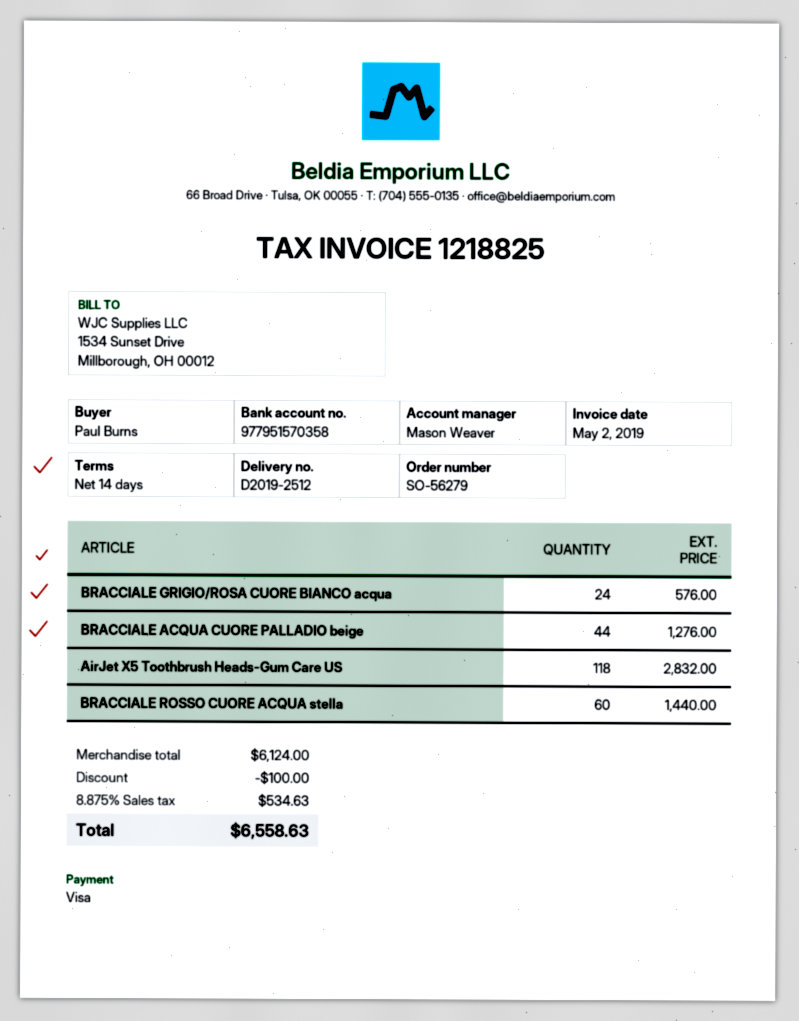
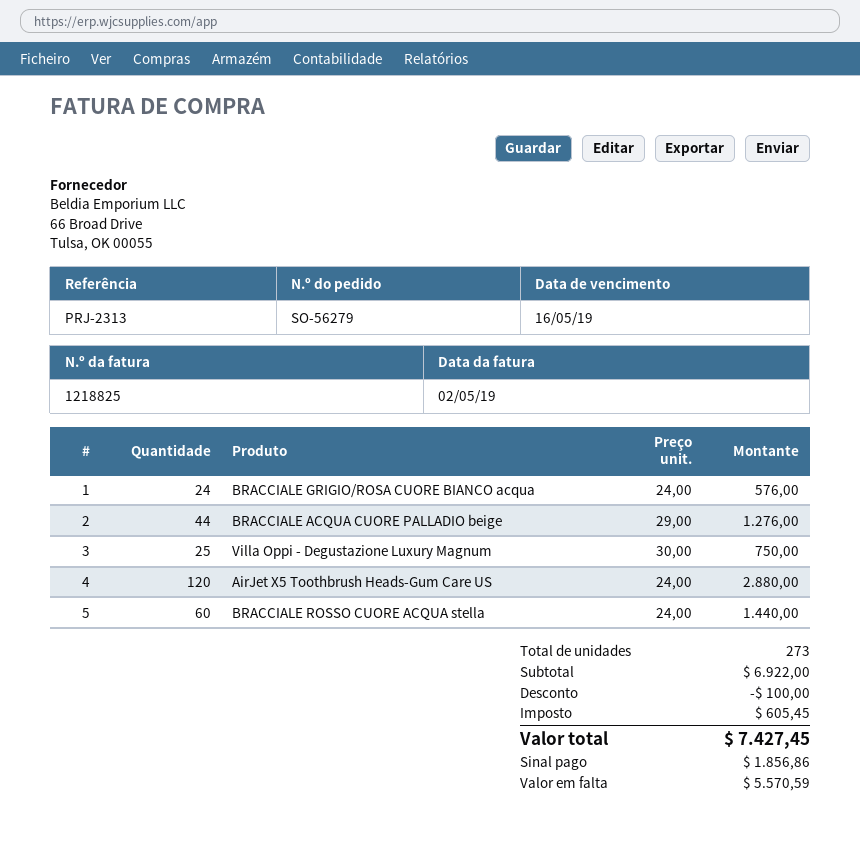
AirJet X5 Toothbrush Heads-Gum Care US: 118 for 2832.00 -> 120 for 2880.00
Villa Oppi - Degustazione Luxury Magnum: none -> 25 for 750.00
subtotal: 6124.00 -> 6922.00
tax: 534.63 -> 605.45
total: 6558.63 -> 7427.45

